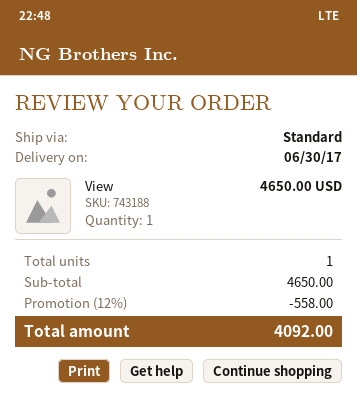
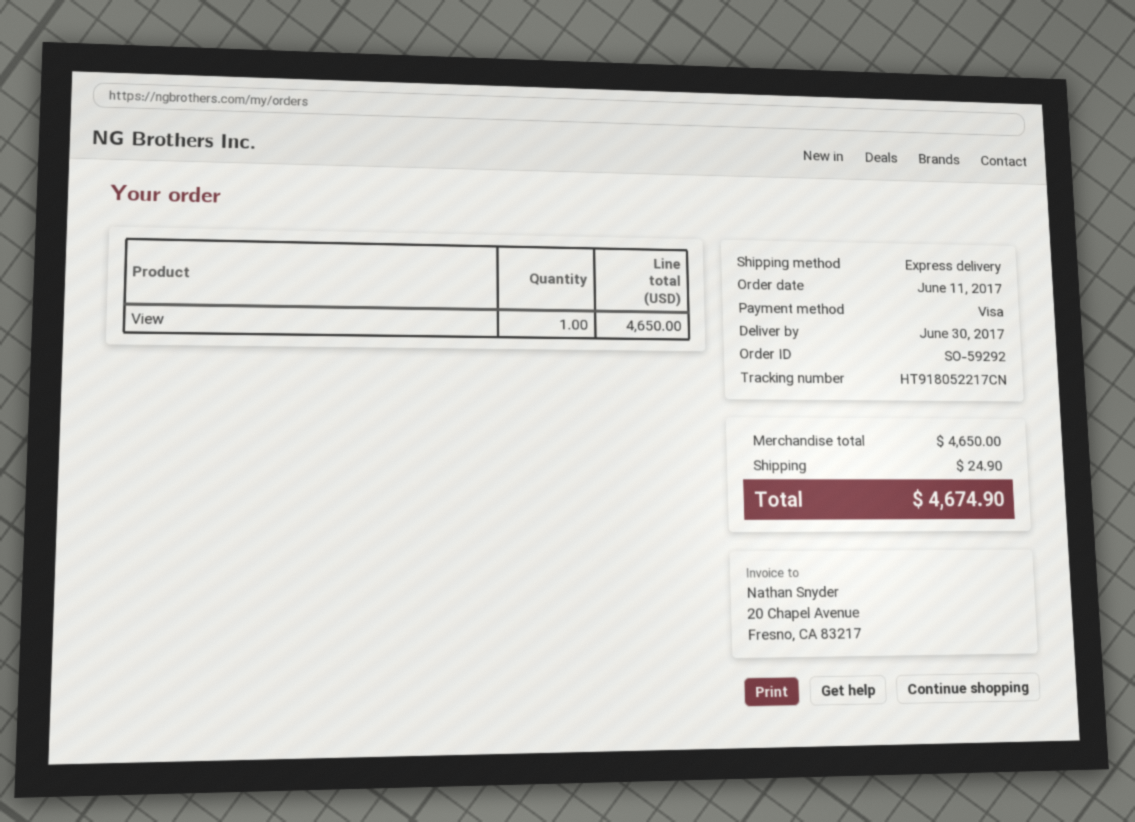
shipping method: standard -> express
discount: 12% = 558.00 -> none
shipping: none -> 24.90
total: 4092.00 -> 4674.90

